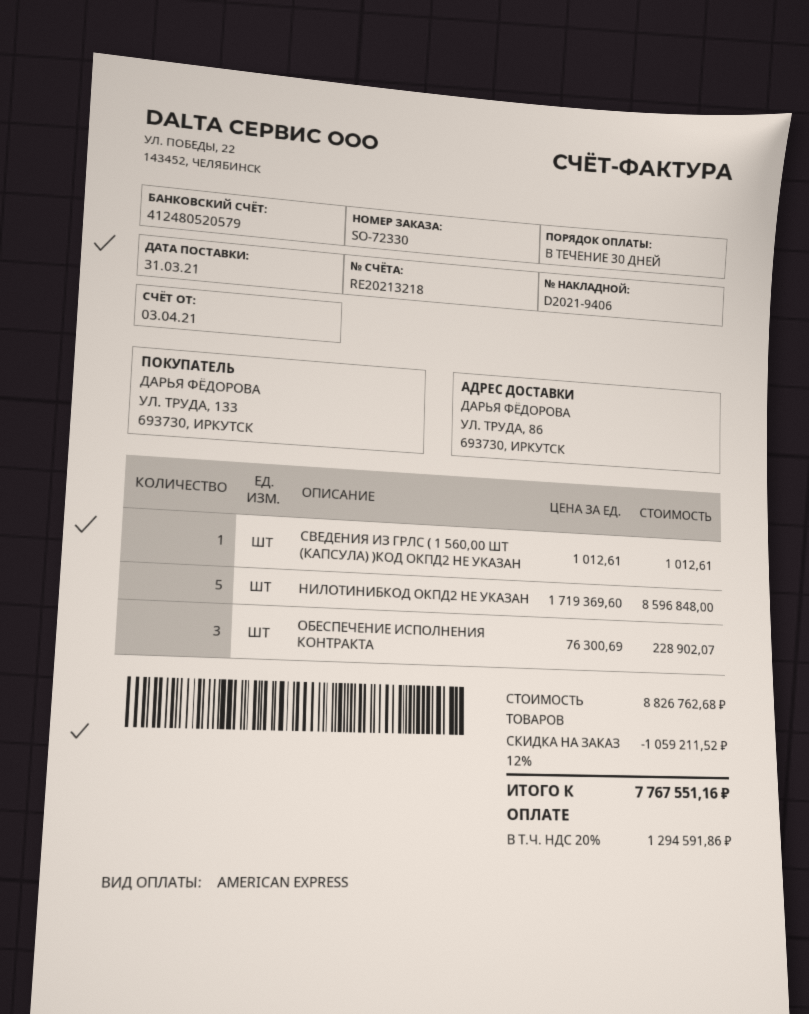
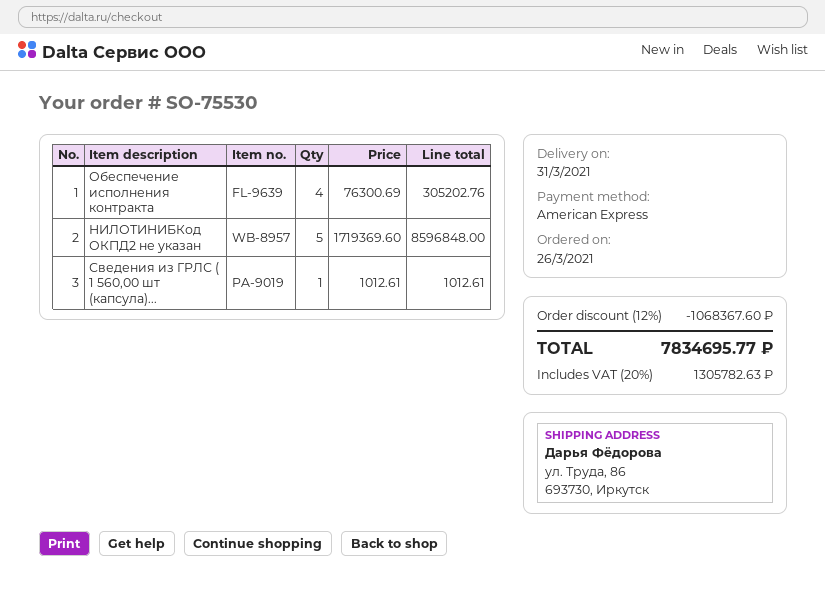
order number: SO-72330 -> SO-75530
ОБЕСПЕЧЕНИЕ ИСПОЛНЕНИЯ КОНТРАКТА: 3 x 76300.69 = 228902.07 -> 4 x 76300.69 = 305202.76
discount: 12% = 1059211.52 -> 12% = 1068367.60
tax: 20% = 1294591.86 -> 20% = 1305782.63
total: 7767551.16 -> 7834695.77

